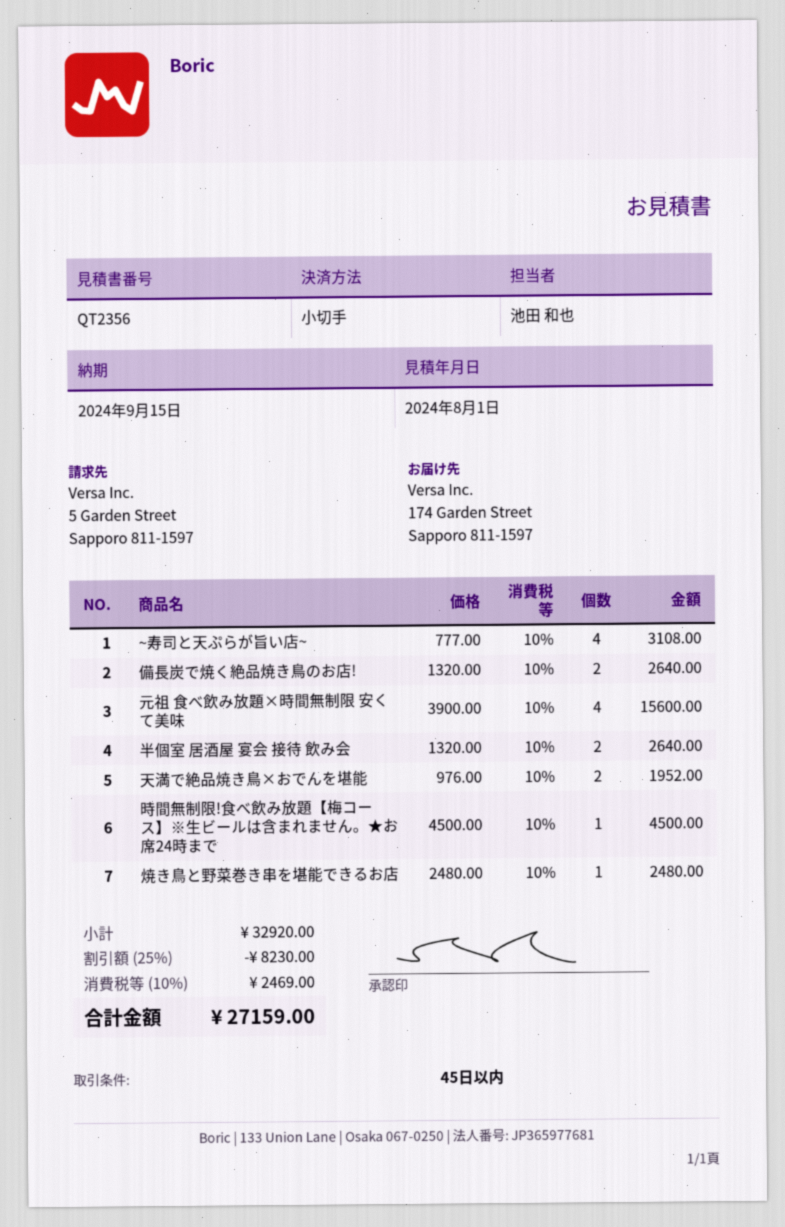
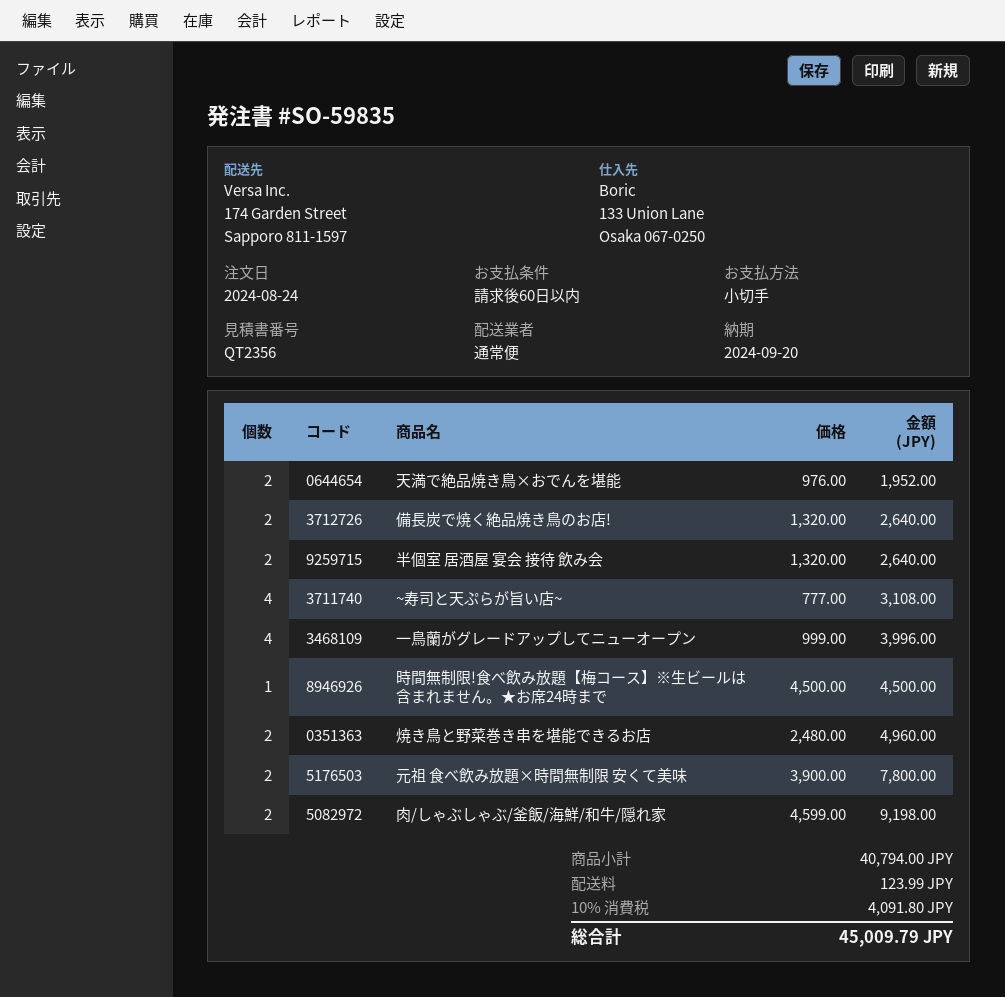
delivery date: 2024-09-15 -> 2024-09-20
payment terms: 45 days -> 60 days
元祖 食べ飲み放題×時間無制限 安くて美味: 4 x 3900.00 = 15600.00 -> 2 x 3900.00 = 7800.00
焼き鳥と野菜巻き串を堪能できるお店: 1 x 2480.00 = 2480.00 -> 2 x 2480.00 = 4960.00
一鳥蘭がグレードアップしてニューオープン: none -> 4 x 999.00 = 3996.00
肉/しゃぶしゃぶ/釜飯/海鮮/和牛/隠れ家: none -> 2 x 4599.00 = 9198.00
subtotal: 32920.00 -> 40794.00
discount: 25% = 8230.00 -> none
shipping: none -> 123.99
tax: 10% = 2469.00 -> 10% = 4091.80
total: 27159.00 -> 45009.79

